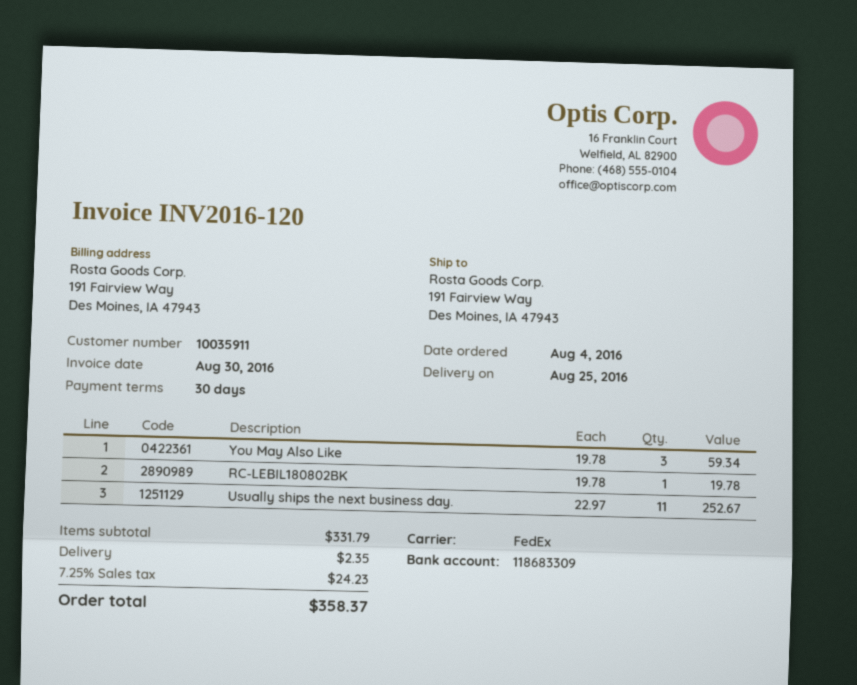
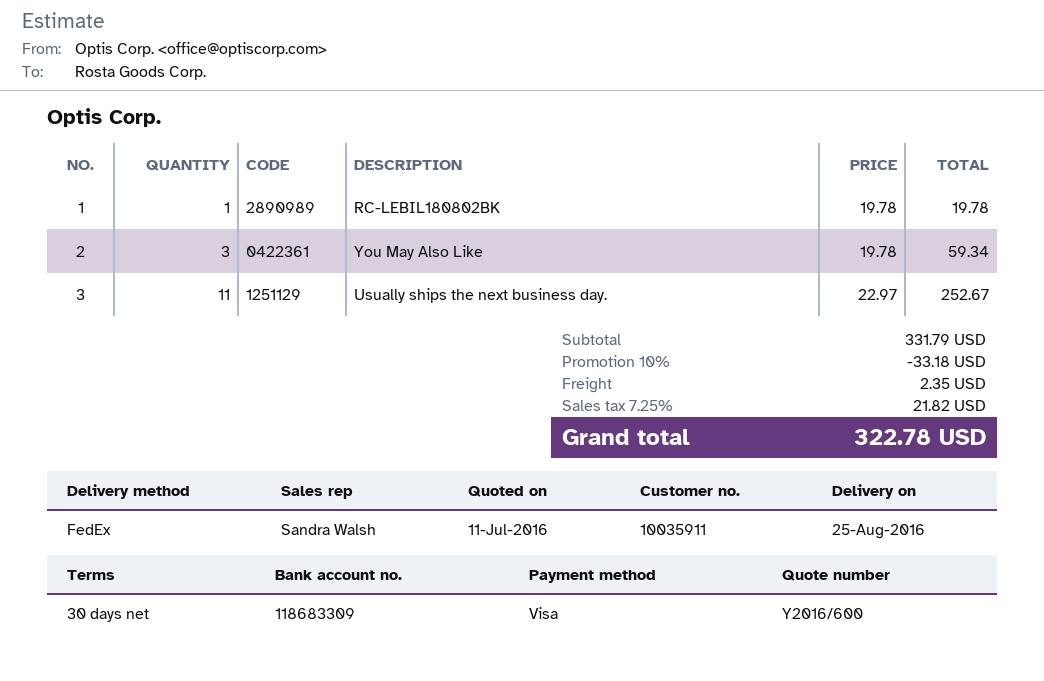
discount: none -> 10% = 33.18
tax: 7.25% = 24.23 -> 7.25% = 21.82
total: 358.37 -> 322.78

